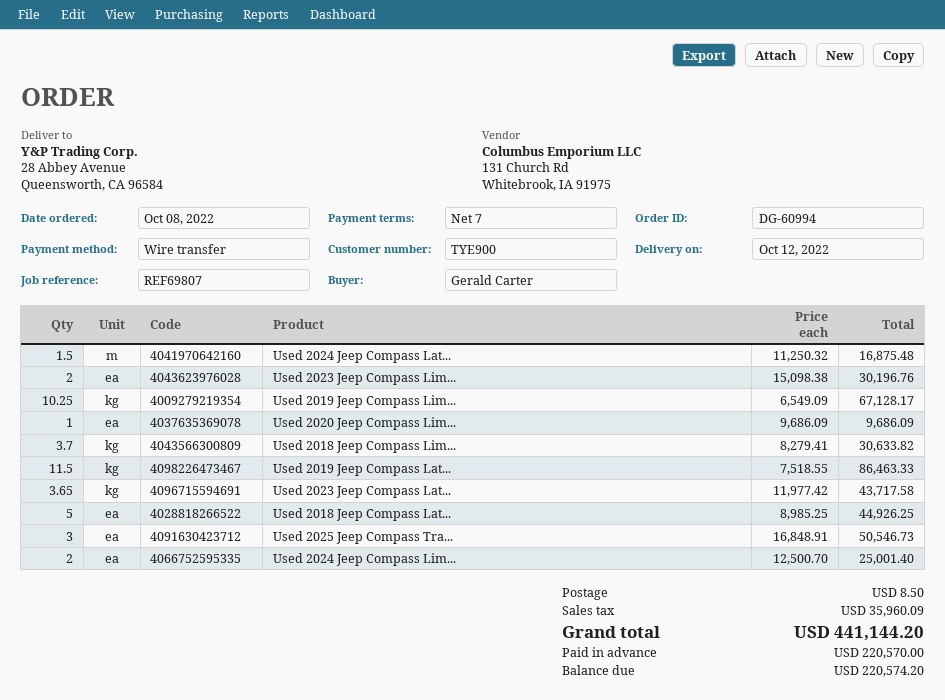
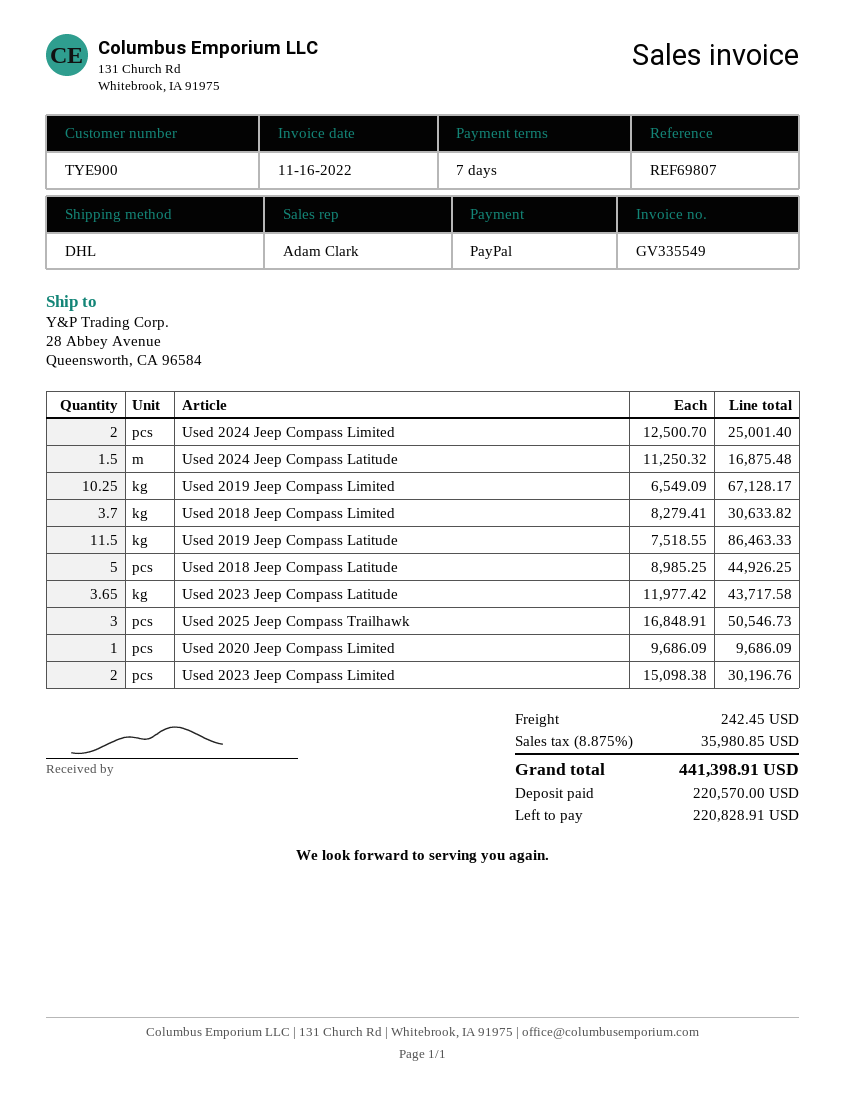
payment method: bank transfer -> PayPal
shipping: 8.50 -> 242.45
tax: 35960.09 -> 35980.85
total: 441144.20 -> 441398.91
balance: 220574.20 -> 220828.91

